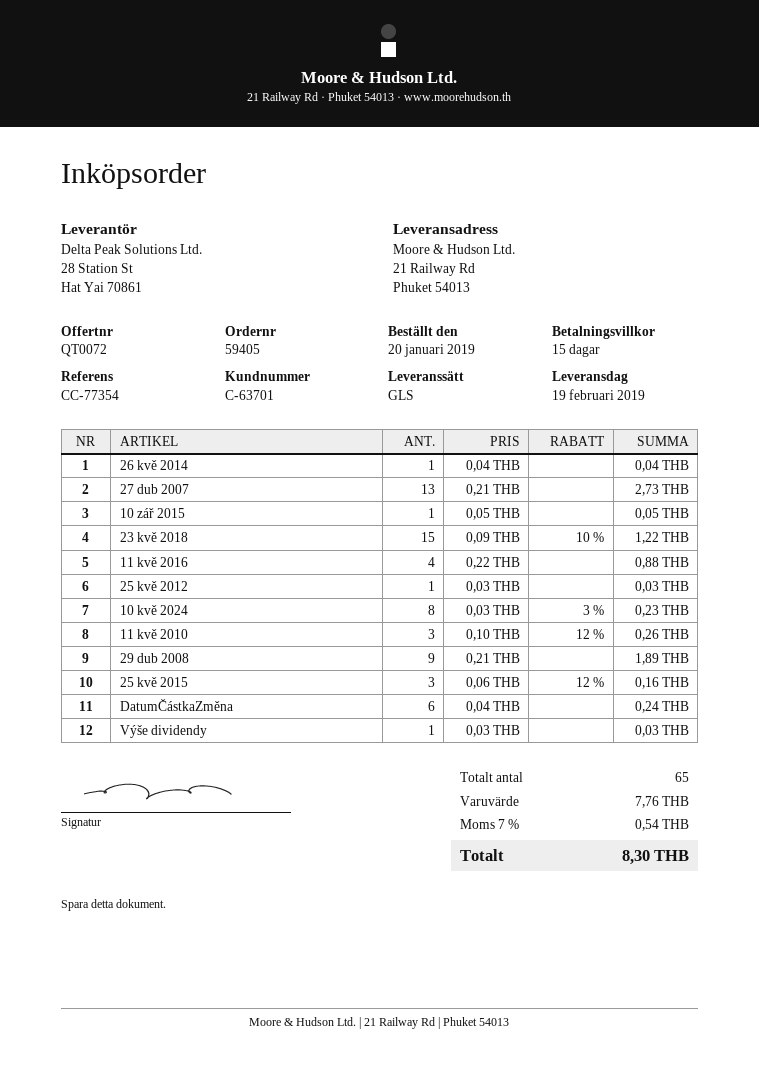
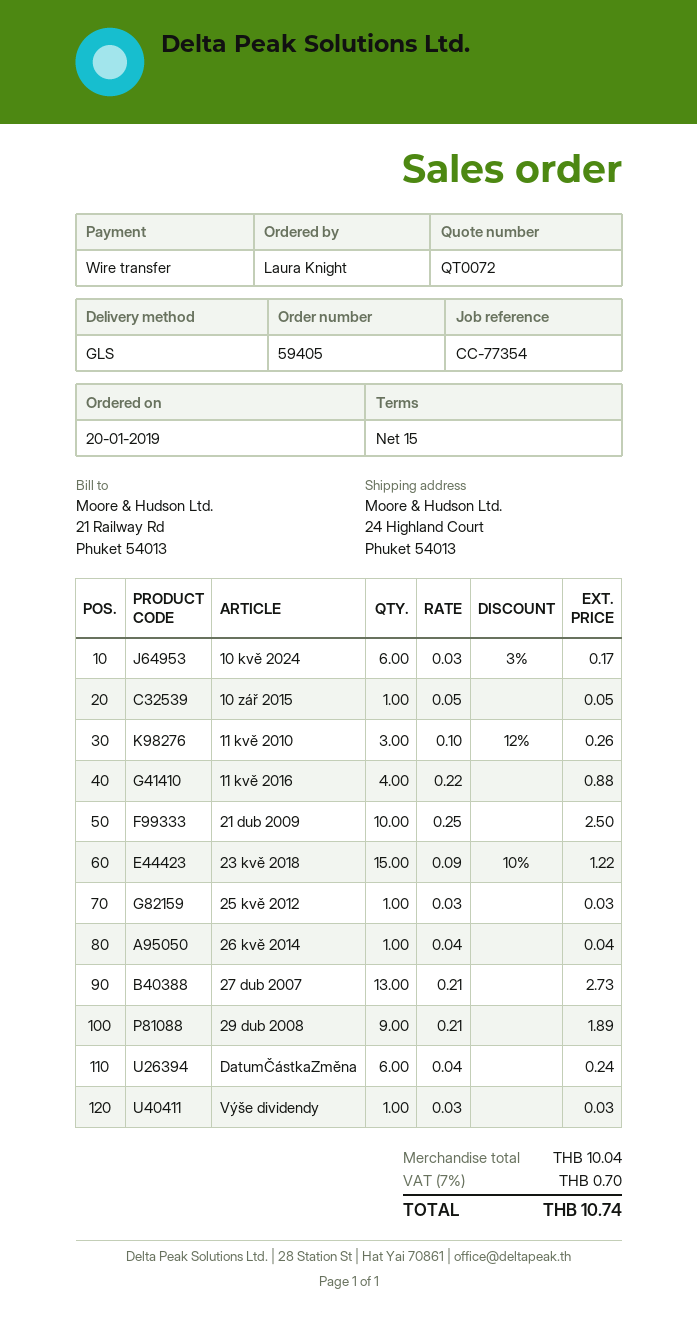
ship to: 21 Railway Rd, Phuket 54013 -> 24 Highland Court, Phuket 54013
10 kvě 2024: 8 x 0.03 - 3% = 0.23 -> 6 x 0.03 - 3% = 0.17
25 kvě 2015: 3 x 0.06 - 12% = 0.16 -> none
21 dub 2009: none -> 10 x 0.25 = 2.50
subtotal: 7.76 -> 10.04
tax: 7% = 0.54 -> 7% = 0.70
total: 8.30 -> 10.74

